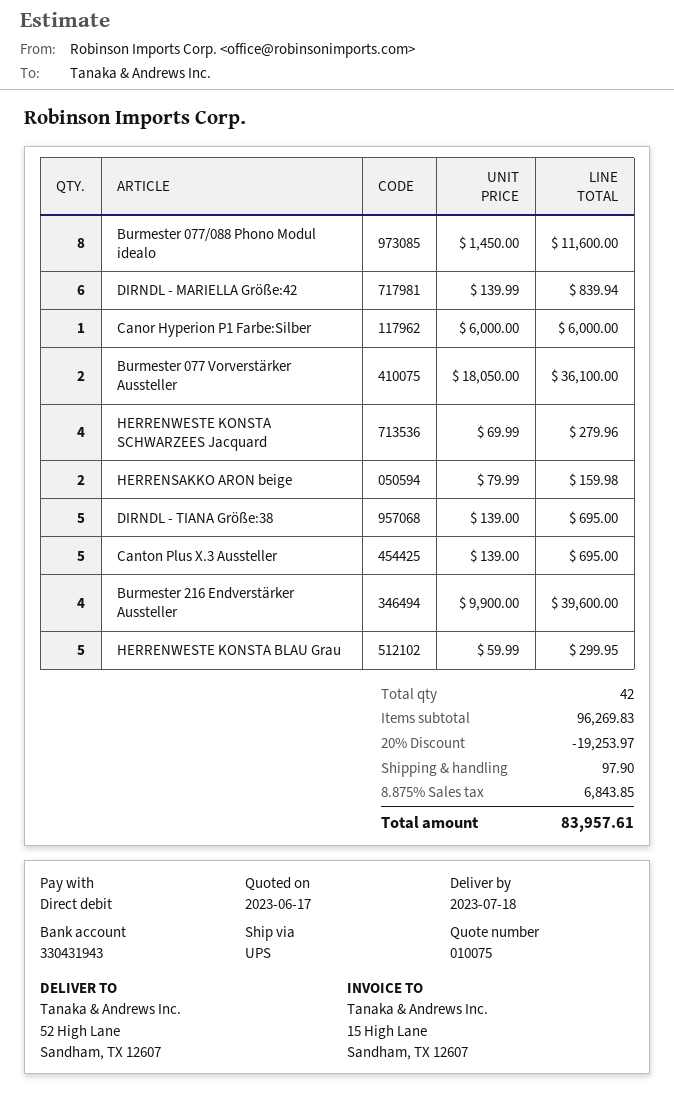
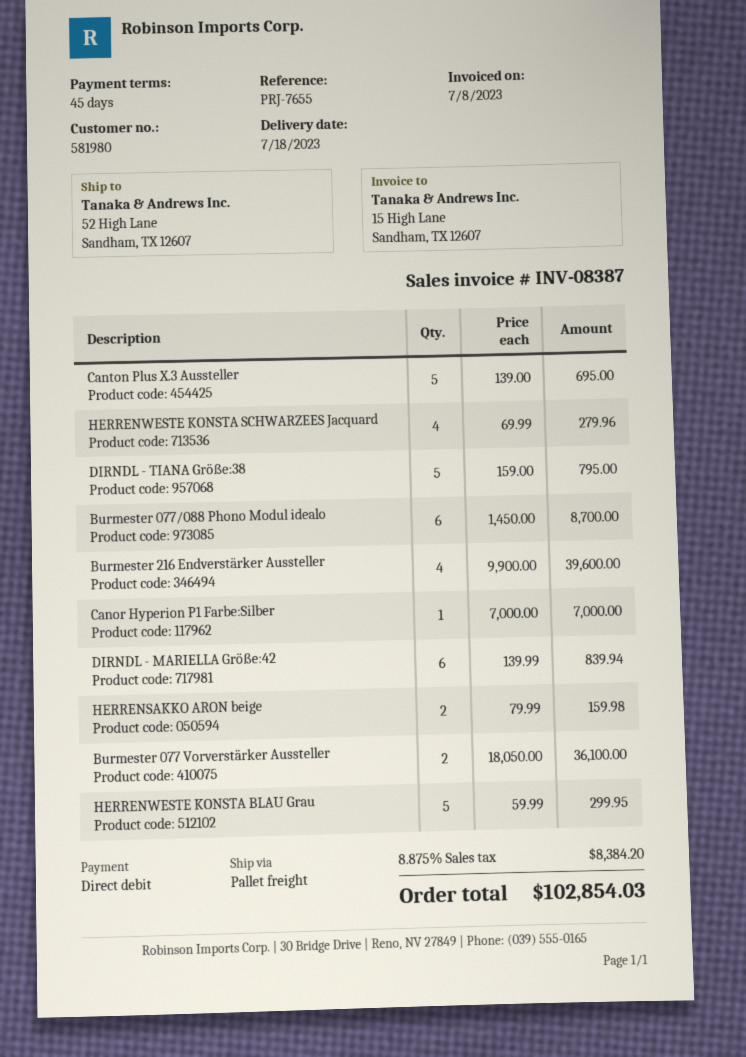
shipping method: UPS -> pallet freight
Burmester 077/088 Phono Modul idealo: 8 x 1450.00 = 11600.00 -> 6 x 1450.00 = 8700.00
Canor Hyperion P1 Farbe:Silber: 1 x 6000.00 = 6000.00 -> 1 x 7000.00 = 7000.00
DIRNDL - TIANA Größe:38: 5 x 139.00 = 695.00 -> 5 x 159.00 = 795.00
discount: 20% = 19253.97 -> none
shipping: 97.90 -> none
tax: 8.875% = 6843.85 -> 8.875% = 8384.20
total: 83957.61 -> 102854.03

